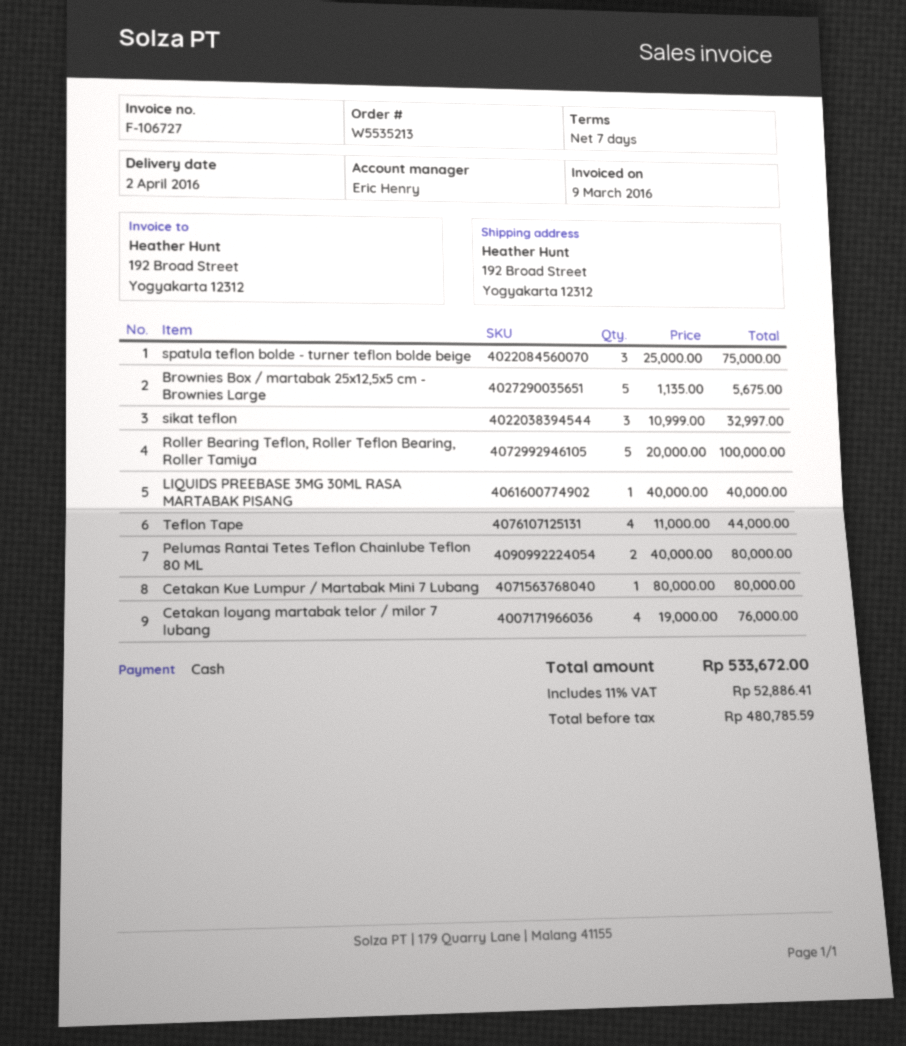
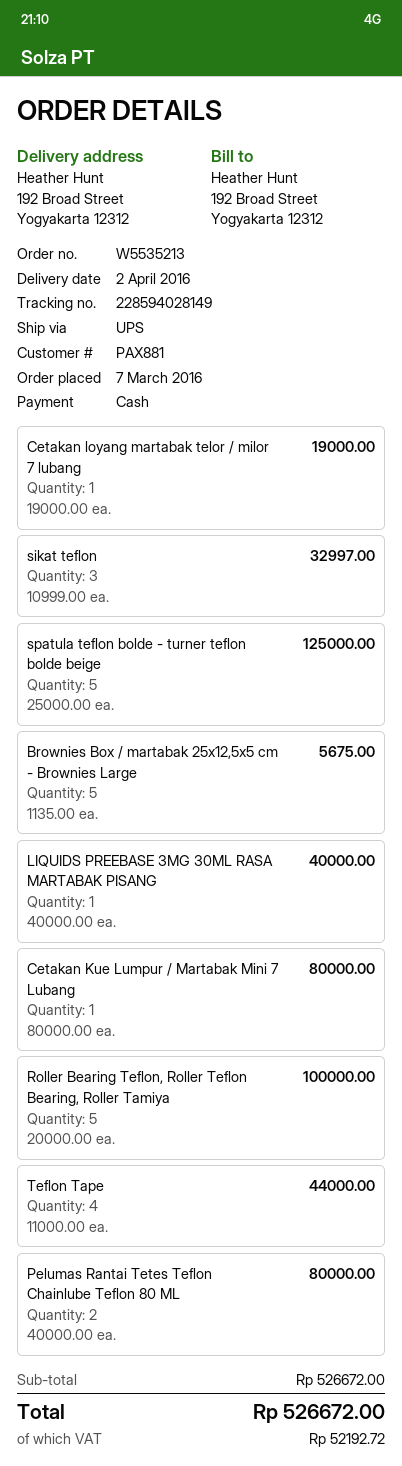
spatula teflon bolde - turner teflon bolde beige: 3 x 25000.00 = 75000.00 -> 5 x 25000.00 = 125000.00
Cetakan loyang martabak telor / milor 7 lubang: 4 x 19000.00 = 76000.00 -> 1 x 19000.00 = 19000.00
tax: 52886.41 -> 52192.72
total: 533672.00 -> 526672.00

